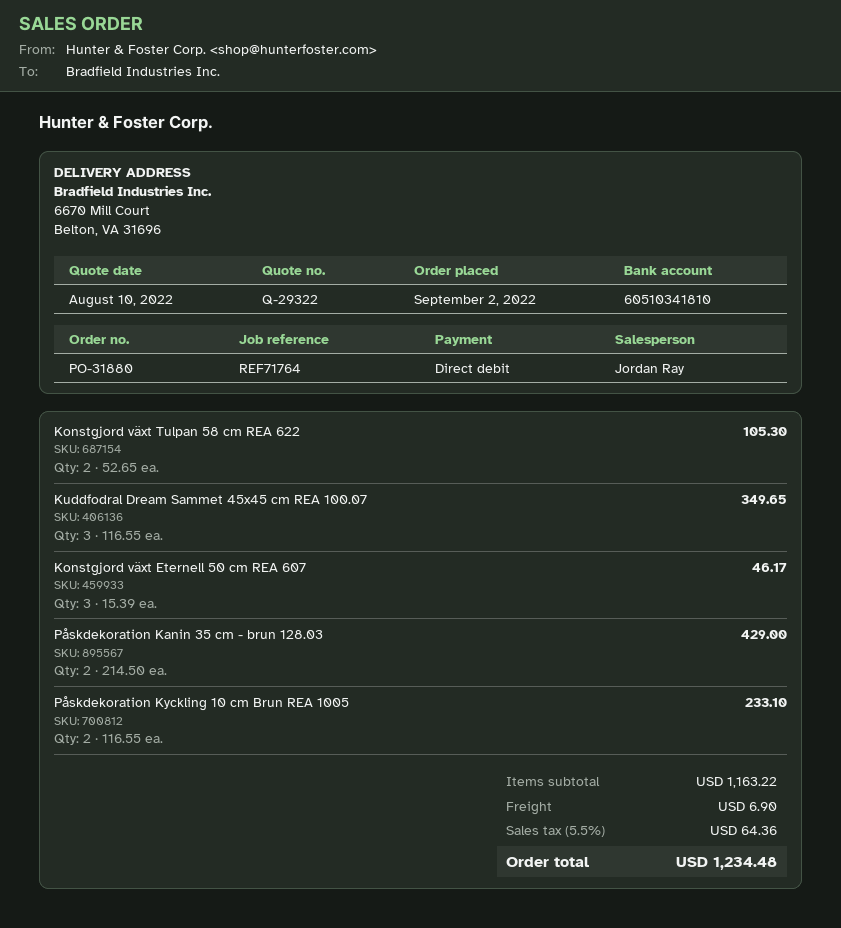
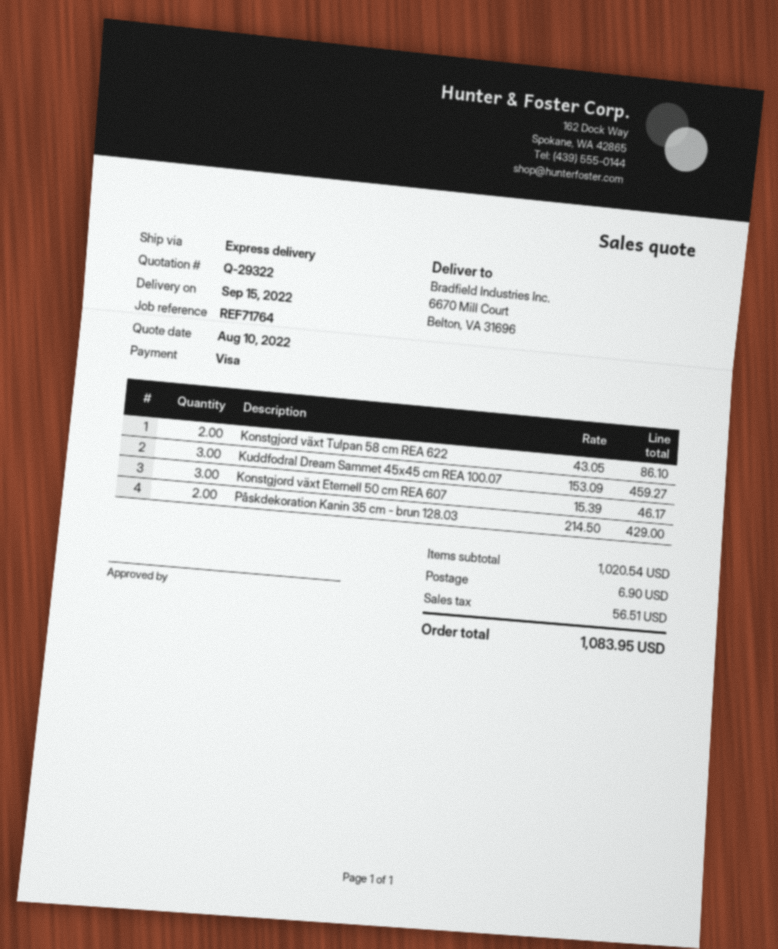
payment method: direct debit -> Visa
Konstgjord växt Tulpan 58 cm REA 622: 2 x 52.65 = 105.30 -> 2 x 43.05 = 86.10
Kuddfodral Dream Sammet 45x45 cm REA 100.07: 3 x 116.55 = 349.65 -> 3 x 153.09 = 459.27
Påskdekoration Kyckling 10 cm Brun REA 1005: 2 x 116.55 = 233.10 -> none
subtotal: 1163.22 -> 1020.54
tax: 64.36 -> 56.51
total: 1234.48 -> 1083.95

